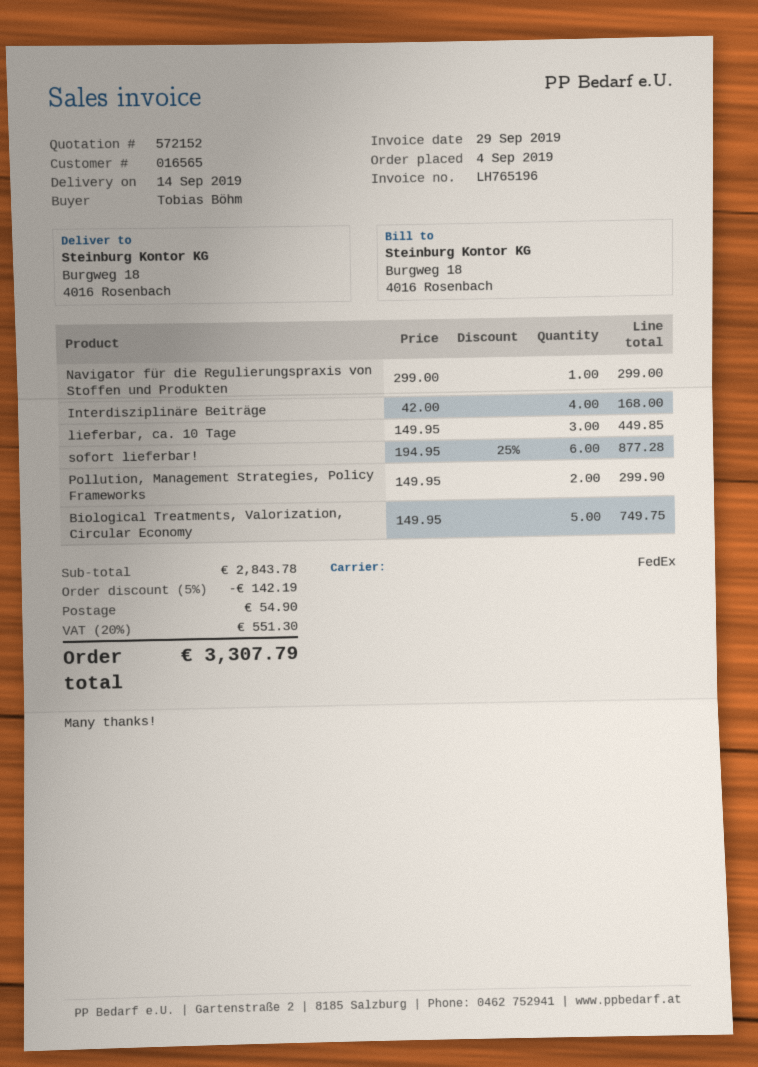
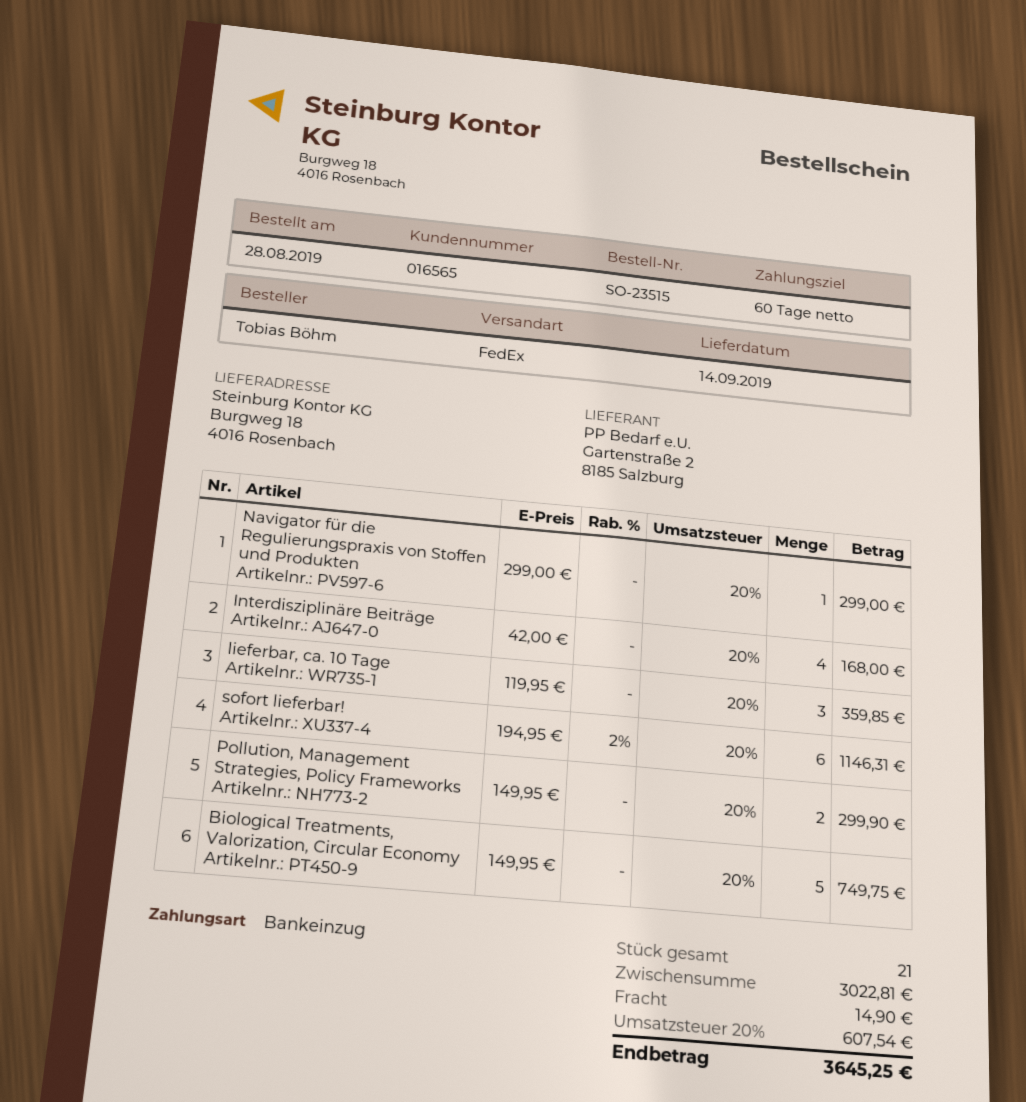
order date: 2019-09-04 -> 2019-08-28
lieferbar, ca. 10 Tage: 3 x 149.95 = 449.85 -> 3 x 119.95 = 359.85
sofort lieferbar!: 6 x 194.95 - 25% = 877.28 -> 6 x 194.95 - 2% = 1146.31
subtotal: 2843.78 -> 3022.81
discount: 5% = 142.19 -> none
shipping: 54.90 -> 14.90
tax: 20% = 551.30 -> 20% = 607.54
total: 3307.79 -> 3645.25

